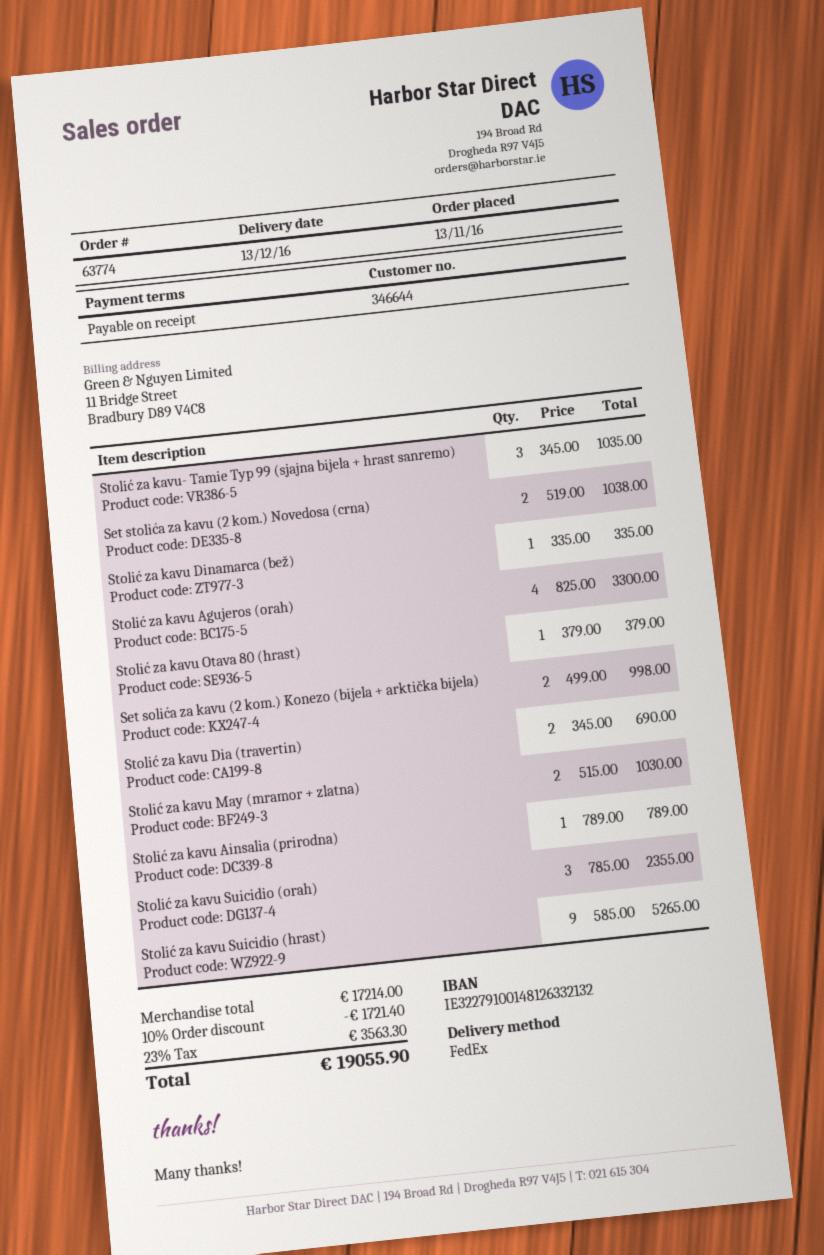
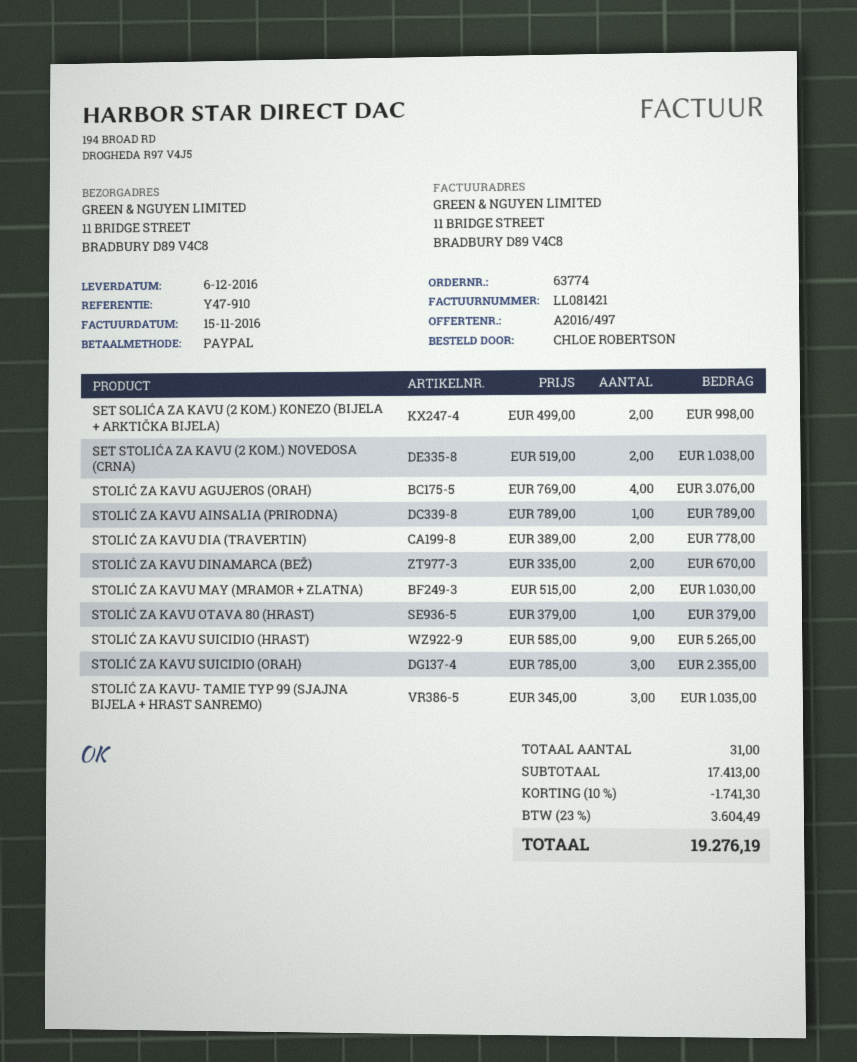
delivery date: 2016-12-13 -> 2016-12-06
Stolić za kavu Dinamarca (bež): 1 x 335.00 = 335.00 -> 2 x 335.00 = 670.00
Stolić za kavu Agujeros (orah): 4 x 825.00 = 3300.00 -> 4 x 769.00 = 3076.00
Stolić za kavu Dia (travertin): 2 x 345.00 = 690.00 -> 2 x 389.00 = 778.00
subtotal: 17214.00 -> 17413.00
discount: 10% = 1721.40 -> 10% = 1741.30
tax: 23% = 3563.30 -> 23% = 3604.49
total: 19055.90 -> 19276.19

